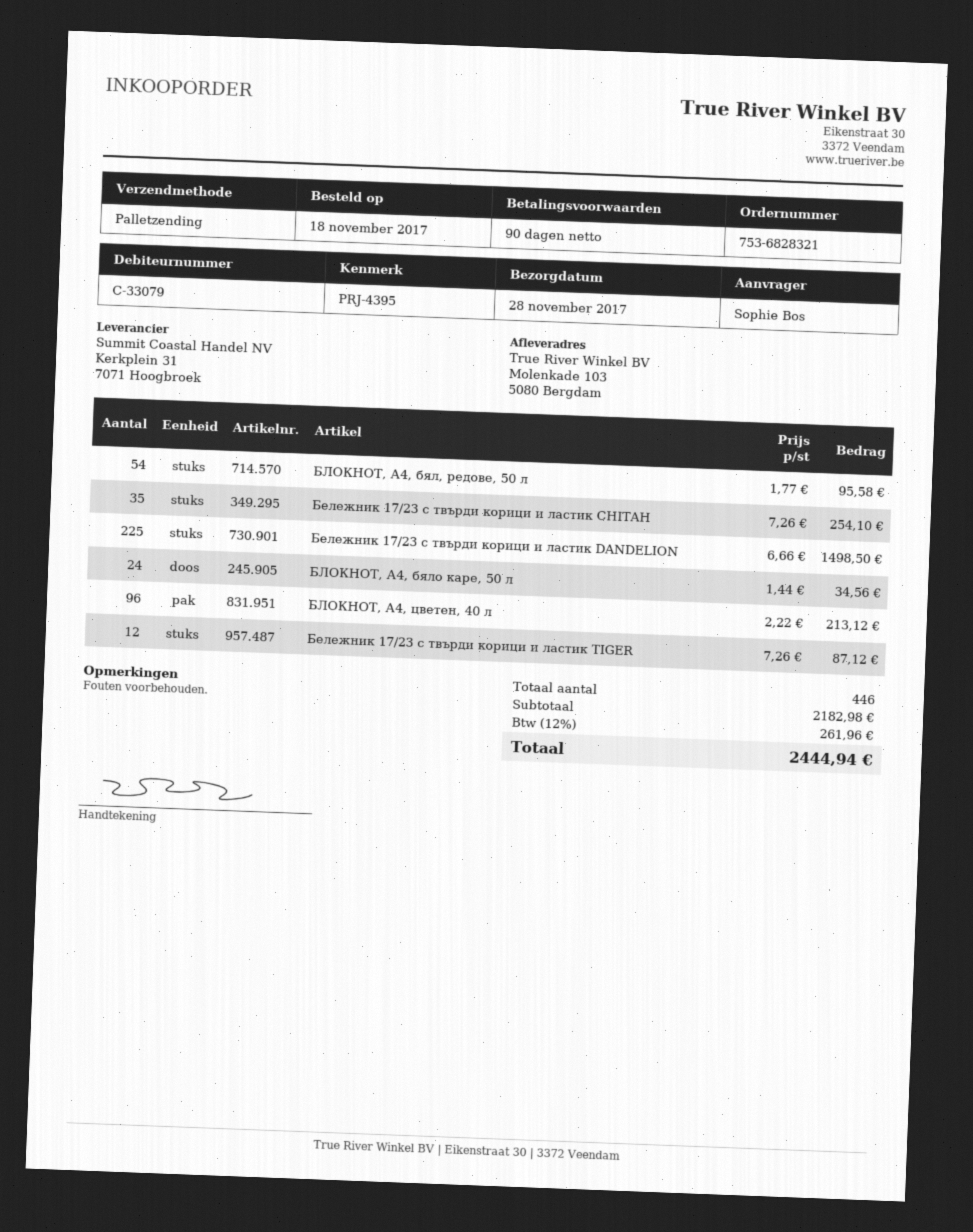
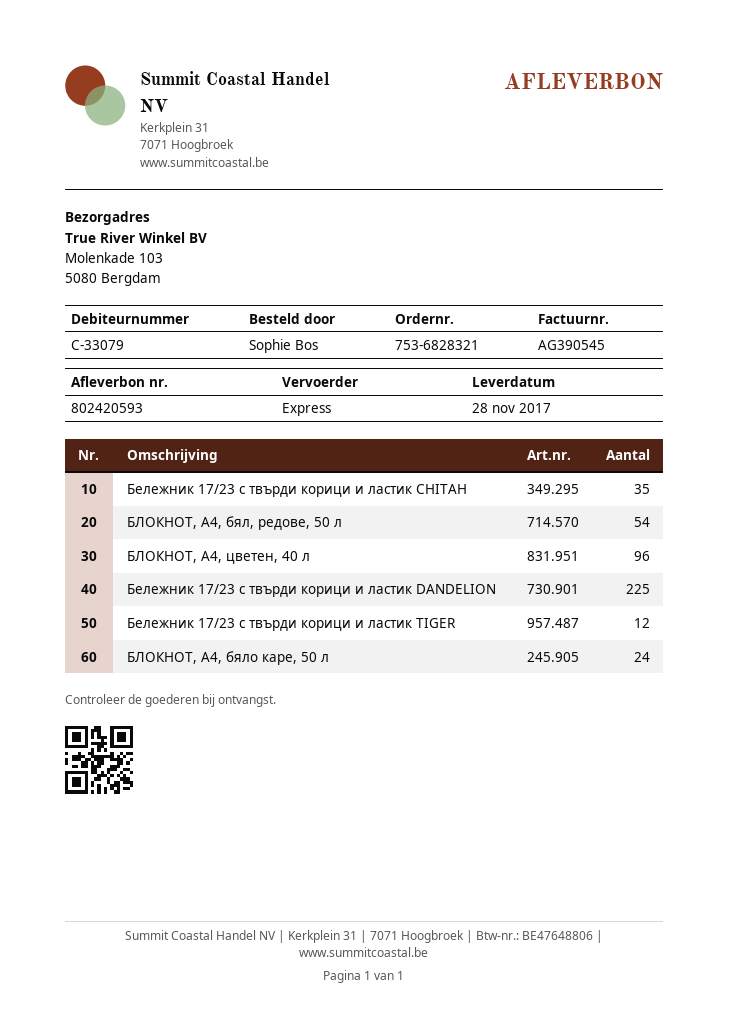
shipping method: pallet freight -> express

